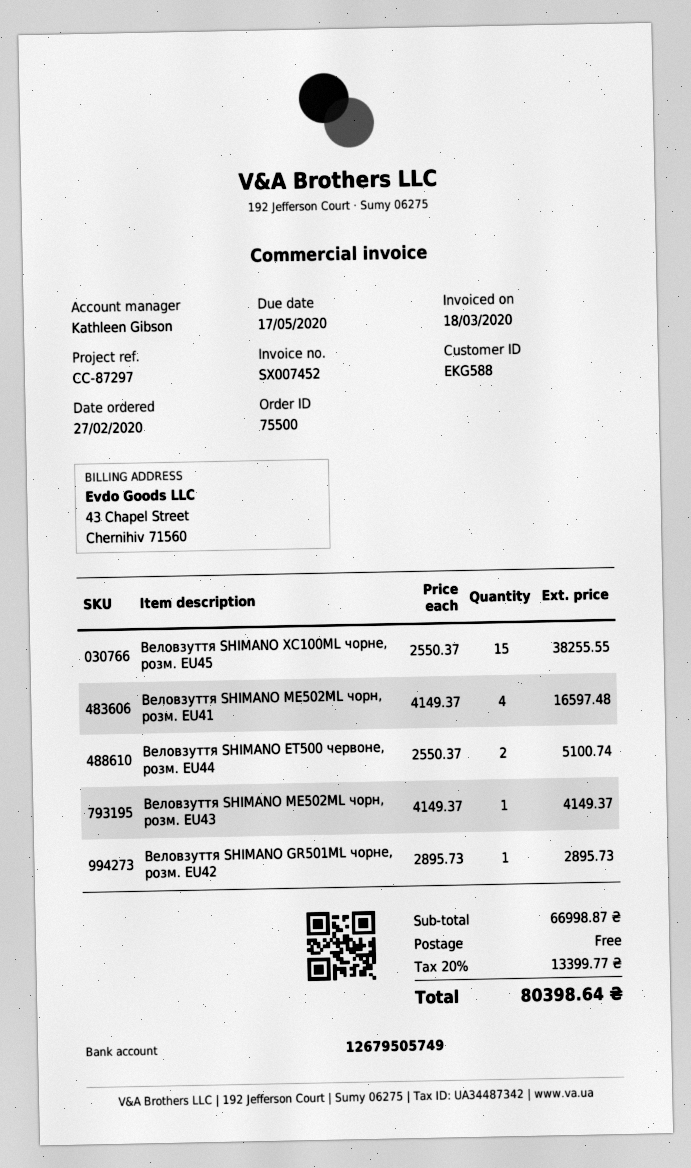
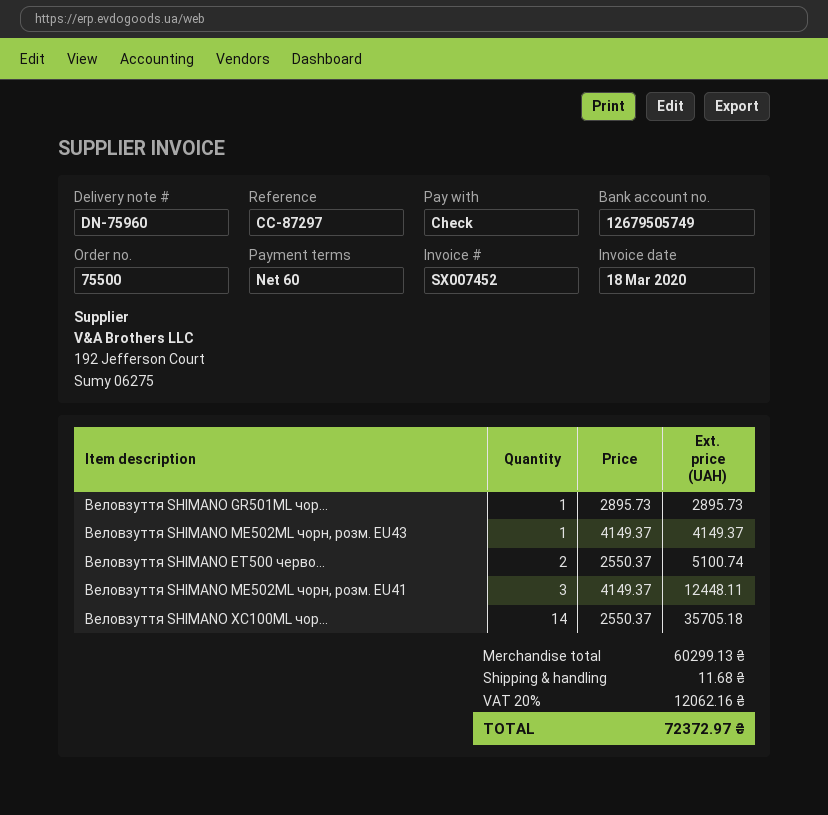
Веловзуття SHIMANO XC100ML чорне, розм. EU45: 15 x 2550.37 = 38255.55 -> 14 x 2550.37 = 35705.18
Веловзуття SHIMANO ME502ML чорн, розм. EU41: 4 x 4149.37 = 16597.48 -> 3 x 4149.37 = 12448.11
subtotal: 66998.87 -> 60299.13
shipping: 0.00 -> 11.68
tax: 20% = 13399.77 -> 20% = 12062.16
total: 80398.64 -> 72372.97

